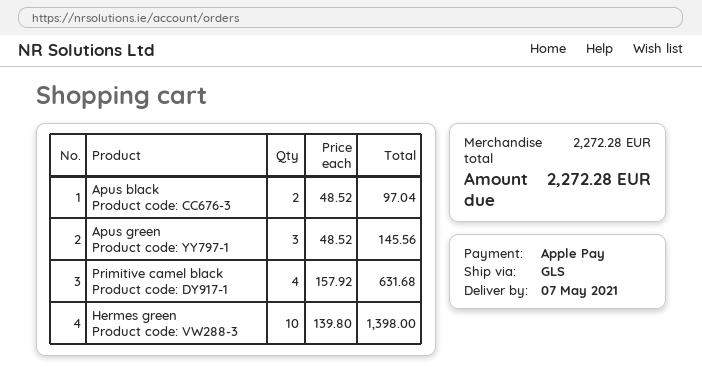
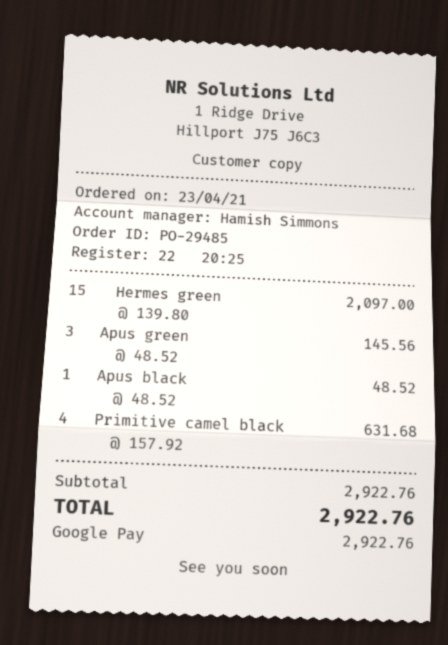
payment method: Apple Pay -> Google Pay
Apus black: 2 x 48.52 = 97.04 -> 1 x 48.52 = 48.52
Hermes green: 10 x 139.80 = 1398.00 -> 15 x 139.80 = 2097.00
subtotal: 2272.28 -> 2922.76
total: 2272.28 -> 2922.76

